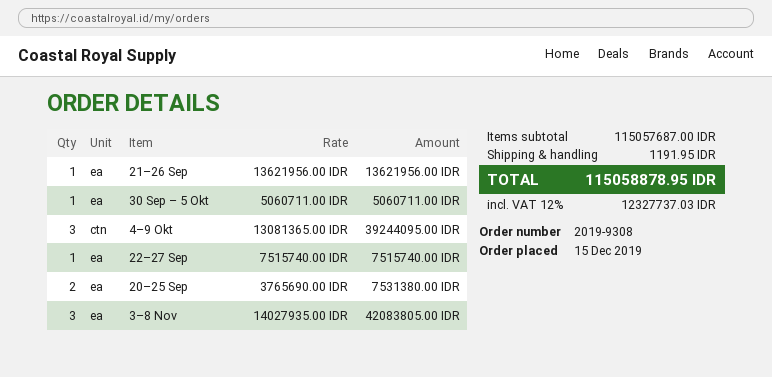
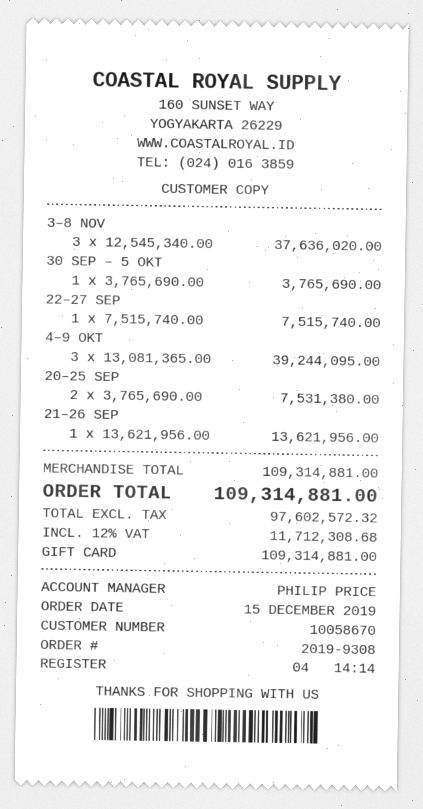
30 Sep – 5 Okt: 1 x 5060711.00 = 5060711.00 -> 1 x 3765690.00 = 3765690.00
3–8 Nov: 3 x 14027935.00 = 42083805.00 -> 3 x 12545340.00 = 37636020.00
subtotal: 115057687.00 -> 109314881.00
shipping: 1191.95 -> none
tax: 12% = 12327737.03 -> 12% = 11712308.68
total: 115058878.95 -> 109314881.00

